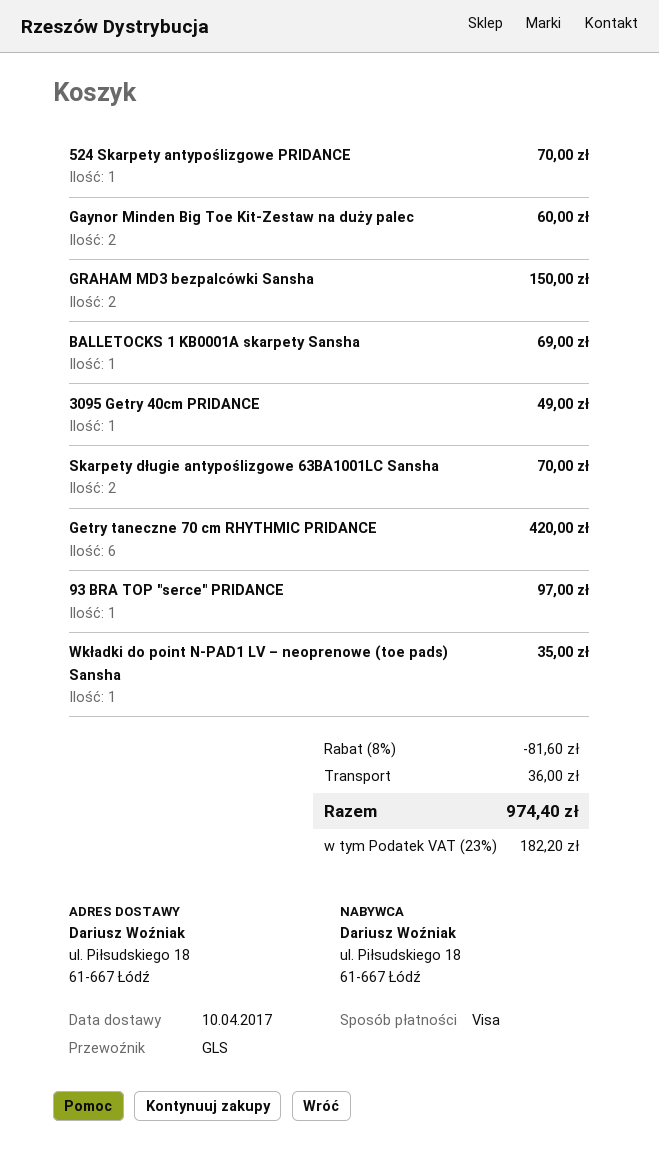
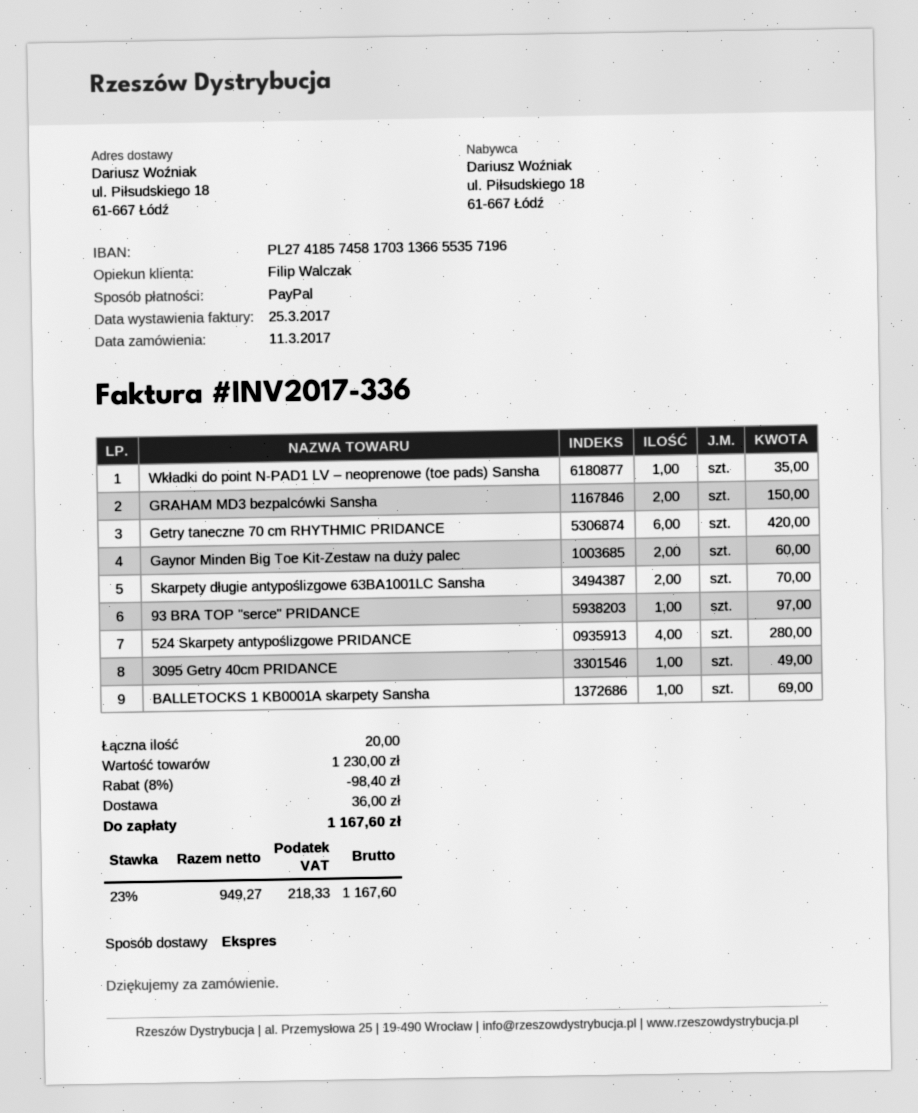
payment method: Visa -> PayPal
shipping method: GLS -> express
524 Skarpety antypoślizgowe PRIDANCE: 1 for 70.00 -> 4 for 280.00
discount: 8% = 81.60 -> 8% = 98.40
tax: 23% = 182.20 -> 23% = 218.33
total: 974.40 -> 1167.60

